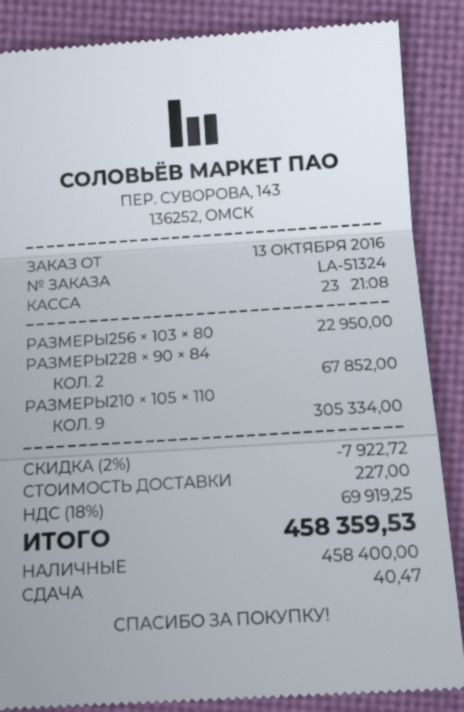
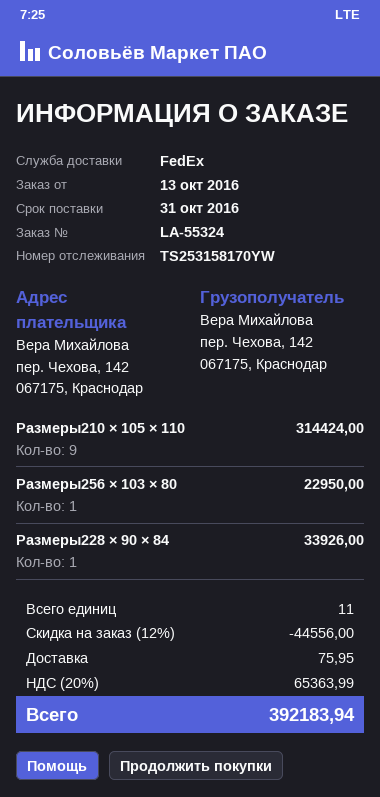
order number: LA-51324 -> LA-55324
РАЗМЕРЫ228 × 90 × 84: 2 for 67852.00 -> 1 for 33926.00
РАЗМЕРЫ210 × 105 × 110: 9 for 305334.00 -> 9 for 314424.00
discount: 2% = 7922.72 -> 12% = 44556.00
shipping: 227.00 -> 75.95
tax: 18% = 69919.25 -> 20% = 65363.99
total: 458359.53 -> 392183.94

